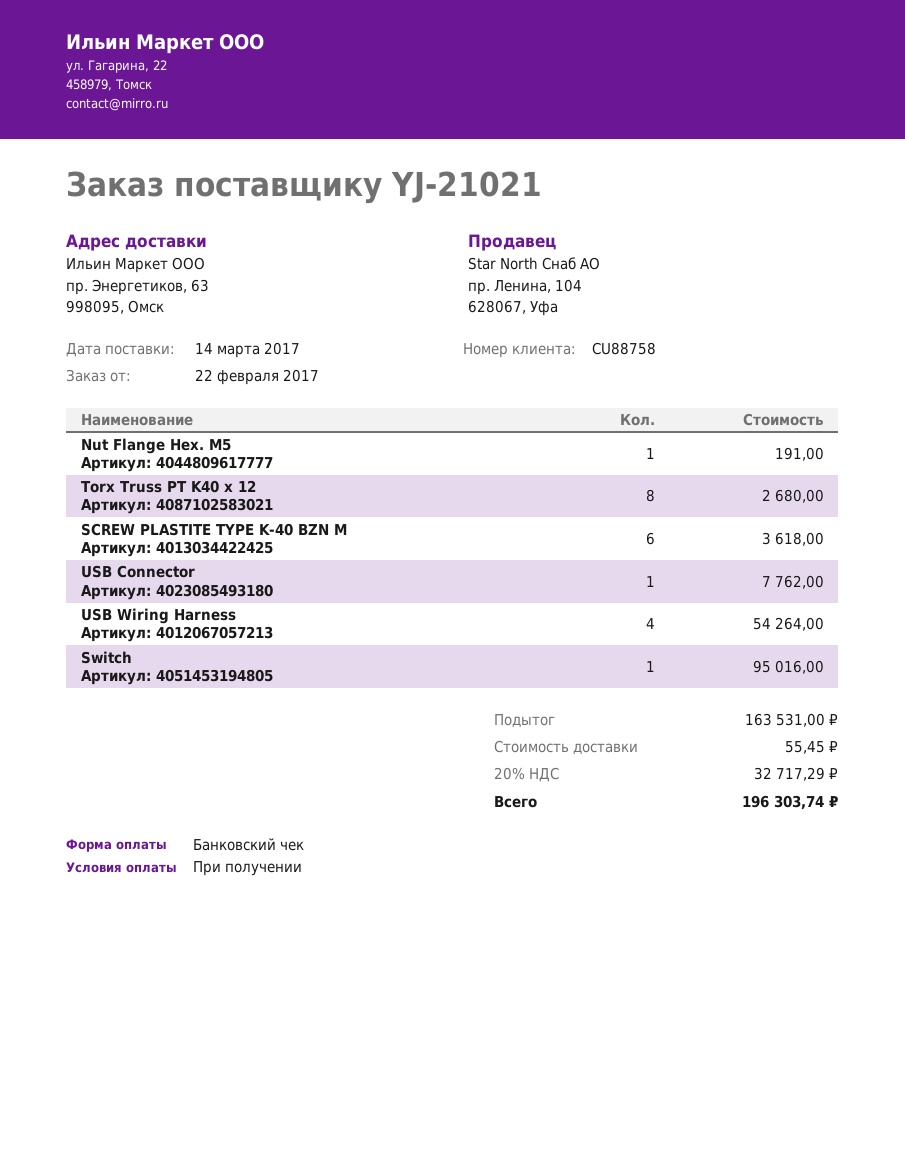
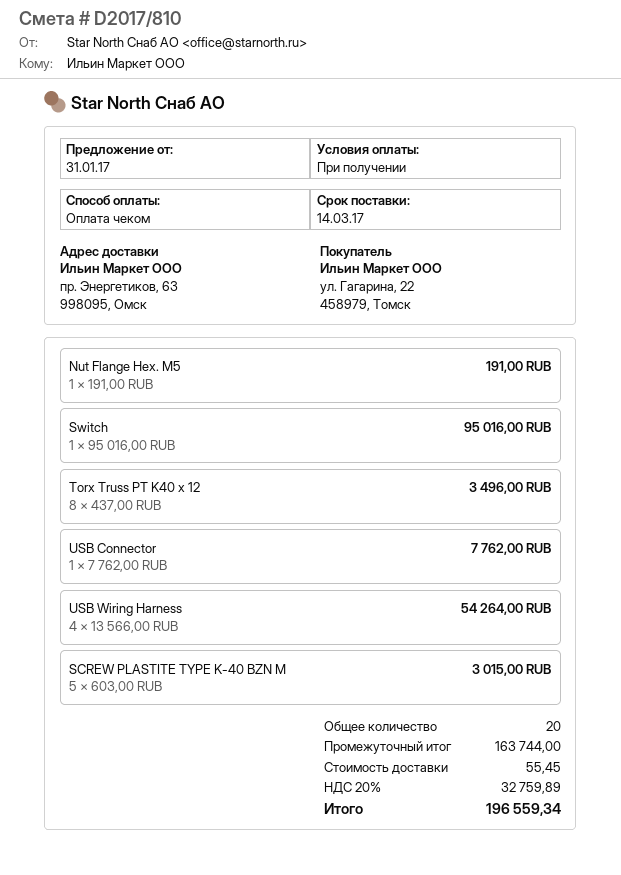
Torx Truss PT K40 x 12: 8 for 2680.00 -> 8 for 3496.00
SCREW PLASTITE TYPE K-40 BZN M: 6 for 3618.00 -> 5 for 3015.00
subtotal: 163531.00 -> 163744.00
tax: 20% = 32717.29 -> 20% = 32759.89
total: 196303.74 -> 196559.34

